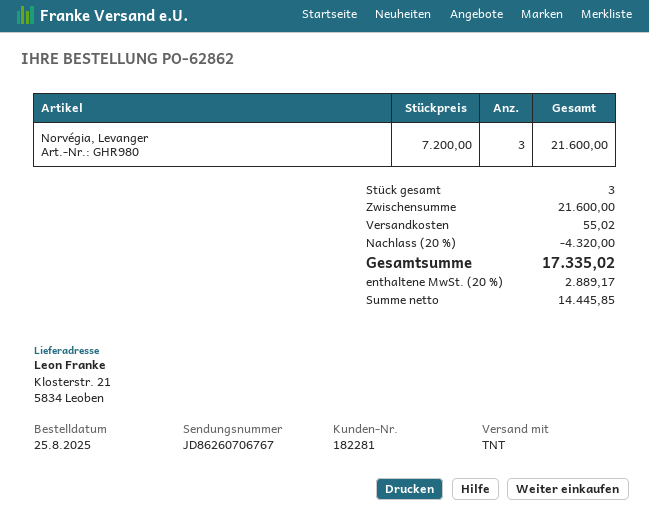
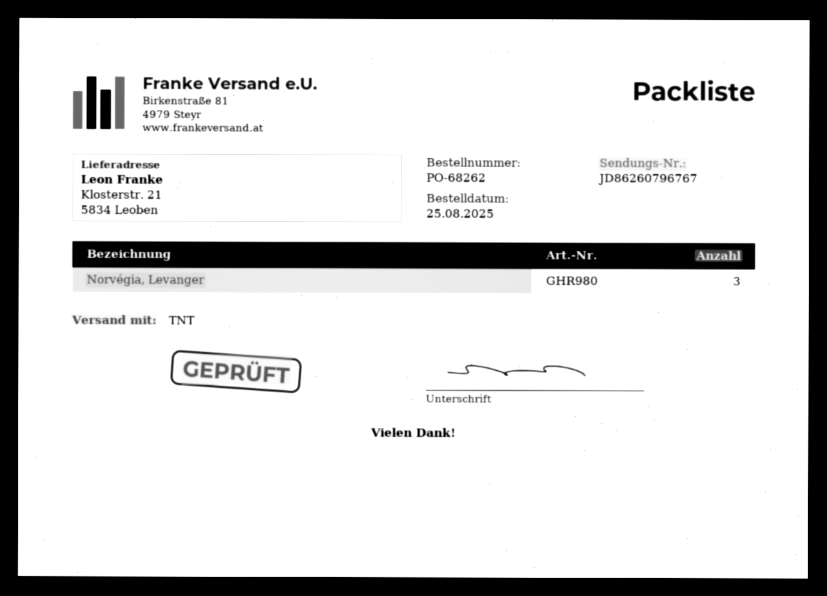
order number: PO-62862 -> PO-68262
tracking number: JD86260706767 -> JD86260796767

